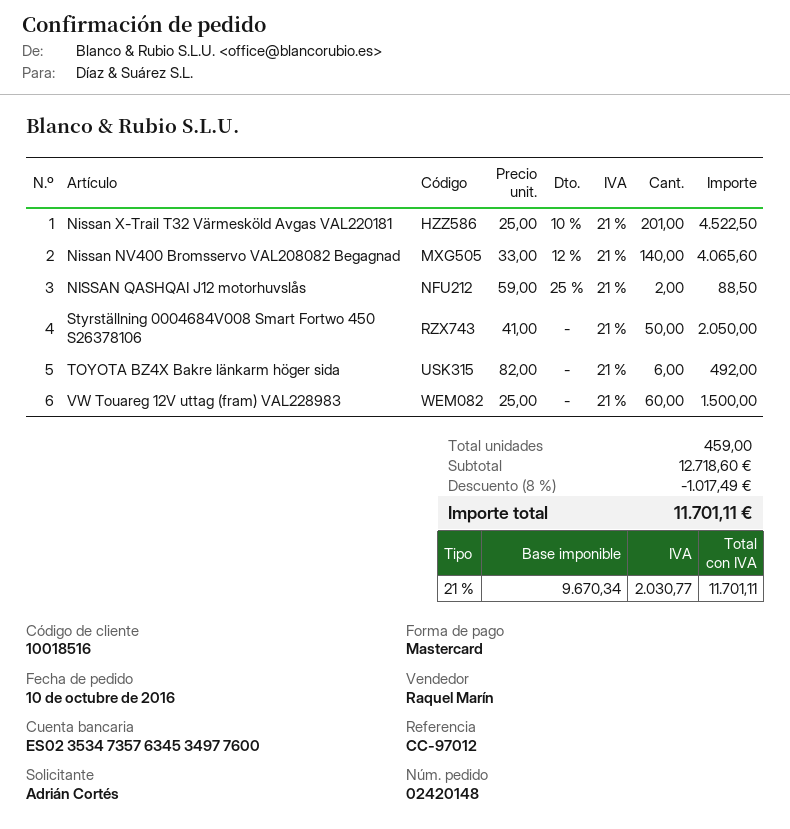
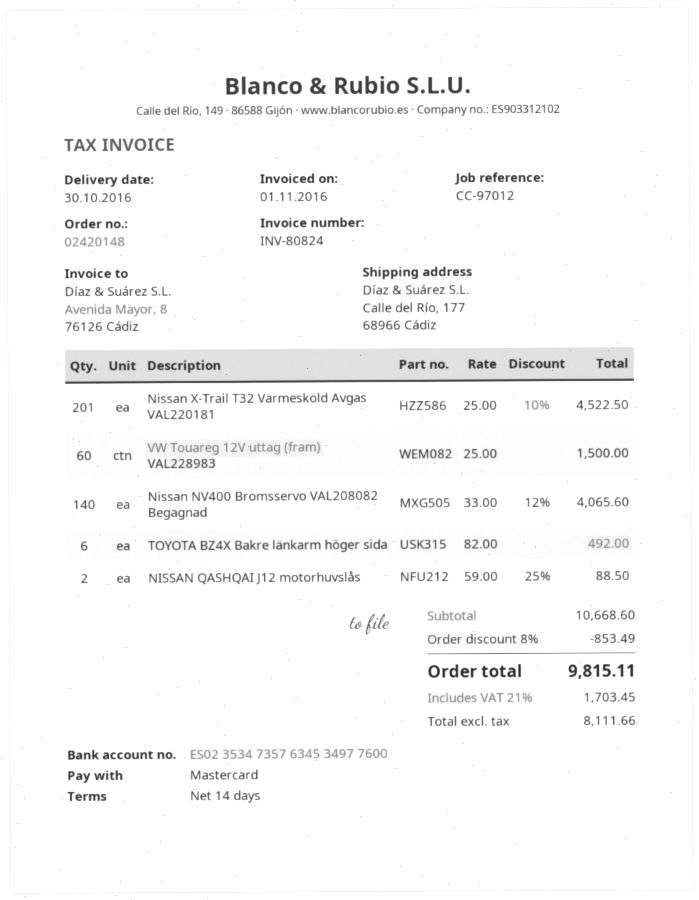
Styrställning 0004684V008 Smart Fortwo 450 S26378106: 50 x 41.00 = 2050.00 -> none
subtotal: 12718.60 -> 10668.60
discount: 8% = 1017.49 -> 8% = 853.49
net: 9670.34 -> 8111.66
tax: 21% = 2030.77 -> 21% = 1703.45
total: 11701.11 -> 9815.11

